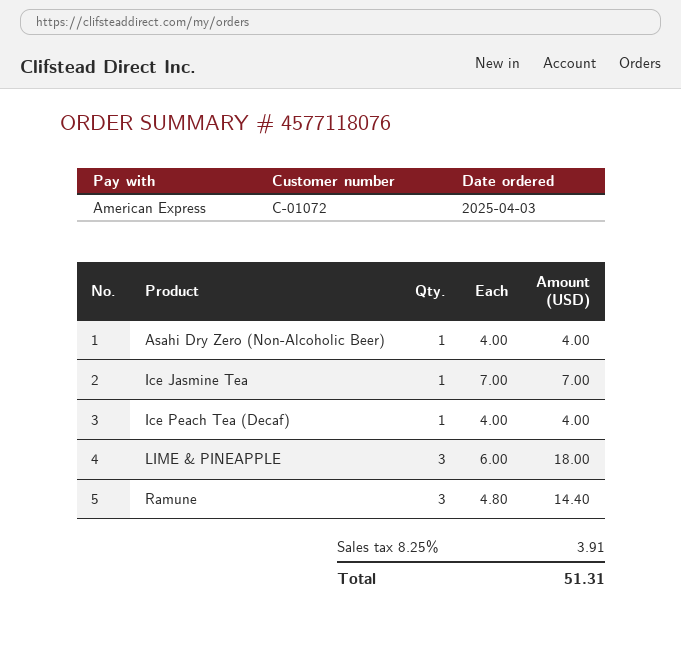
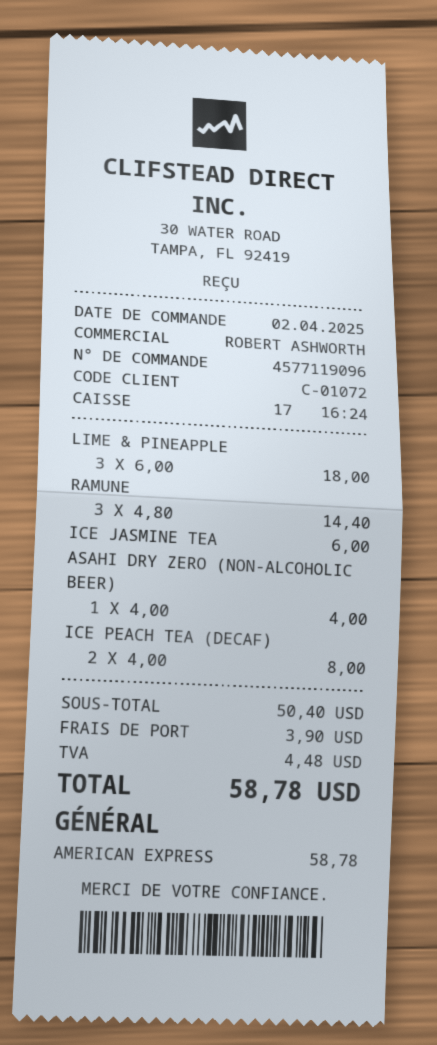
order number: 4577118076 -> 4577119096
order date: 2025-04-03 -> 2025-04-02
Ice Jasmine Tea: 1 x 7.00 = 7.00 -> 1 x 6.00 = 6.00
Ice Peach Tea (Decaf): 1 x 4.00 = 4.00 -> 2 x 4.00 = 8.00
shipping: none -> 3.90
tax: 3.91 -> 4.48
total: 51.31 -> 58.78

